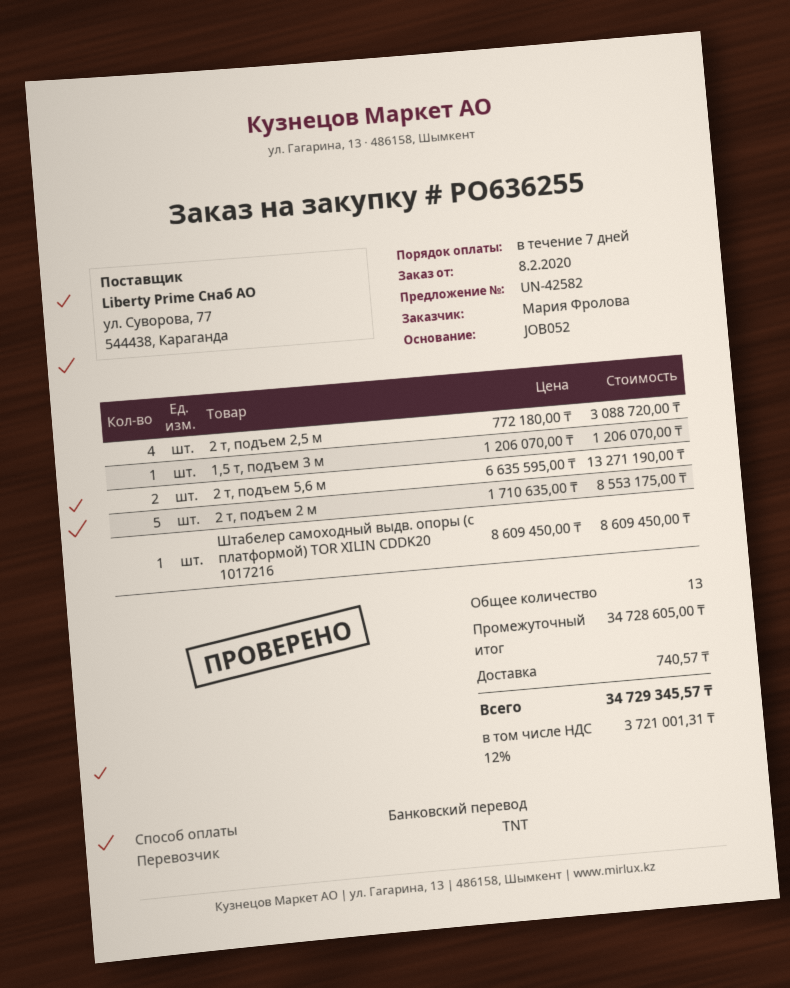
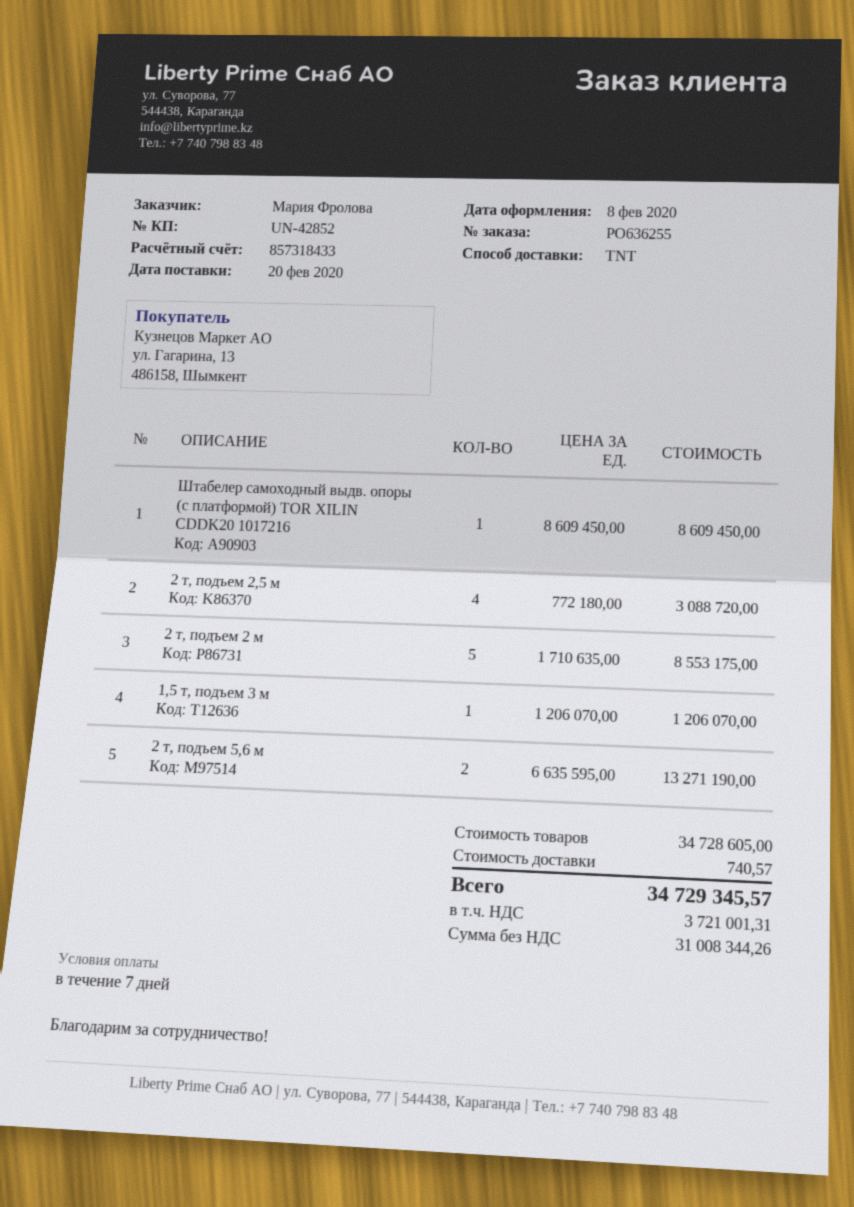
quote number: UN-42582 -> UN-42852

